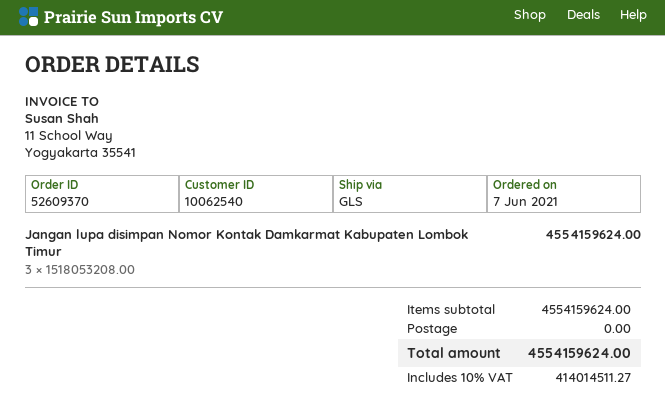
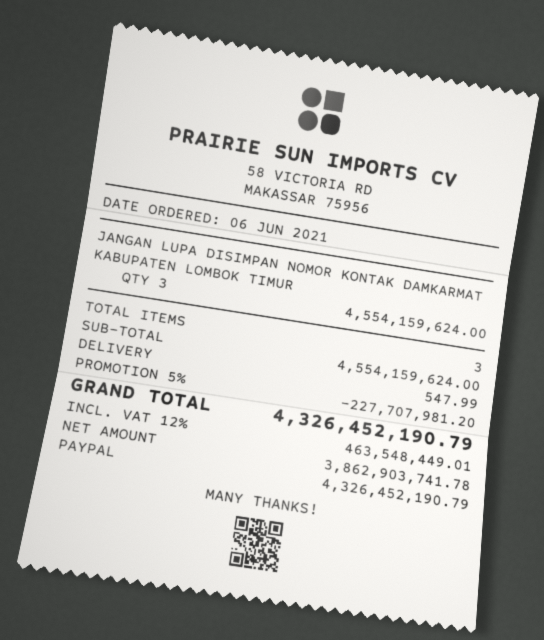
order date: 2021-06-07 -> 2021-06-06
discount: none -> 5% = 227707981.20
shipping: 0.00 -> 547.99
tax: 10% = 414014511.27 -> 12% = 463548449.01
total: 4554159624.00 -> 4326452190.79

